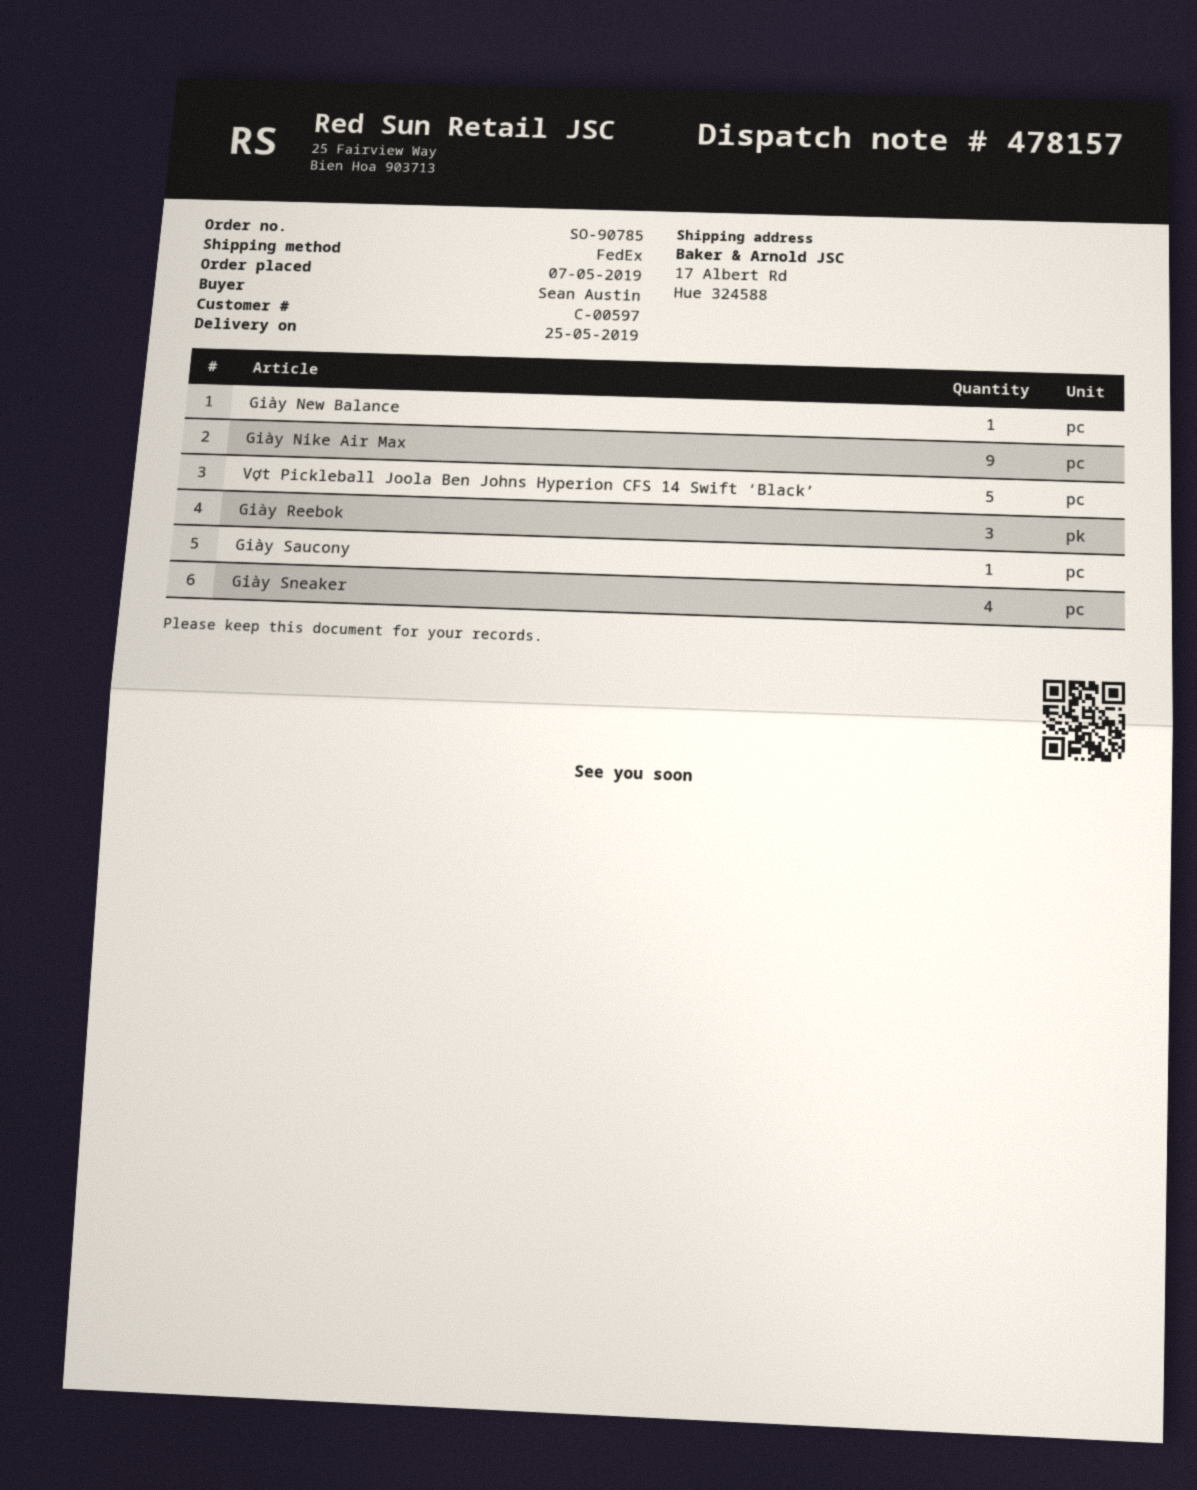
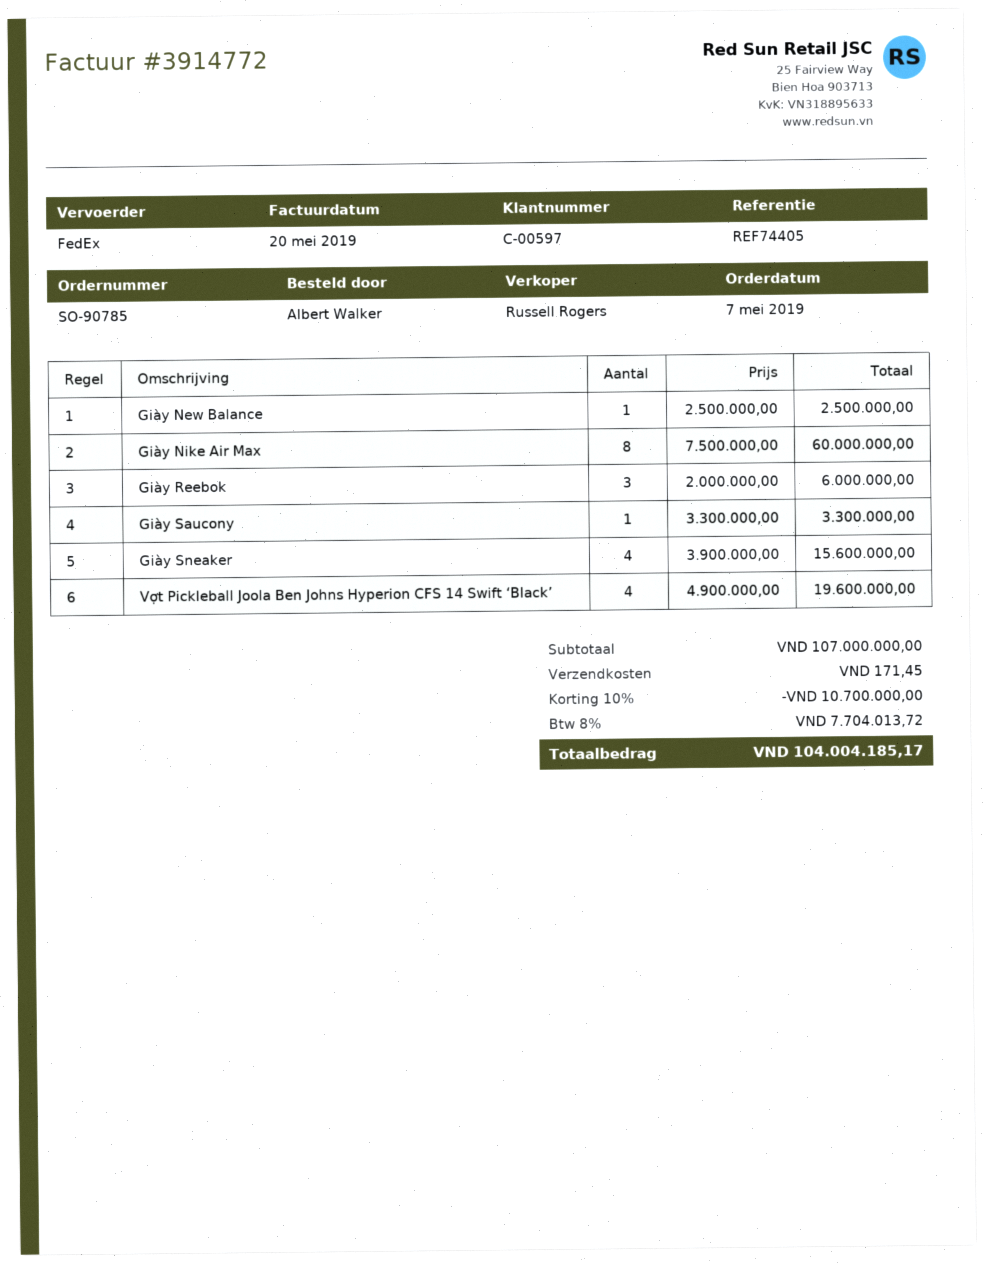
ordered by: Sean Austin -> Albert Walker
Giày Nike Air Max: 9 -> 8
Vợt Pickleball Joola Ben Johns Hyperion CFS 14 Swift ‘Black’: 5 -> 4

